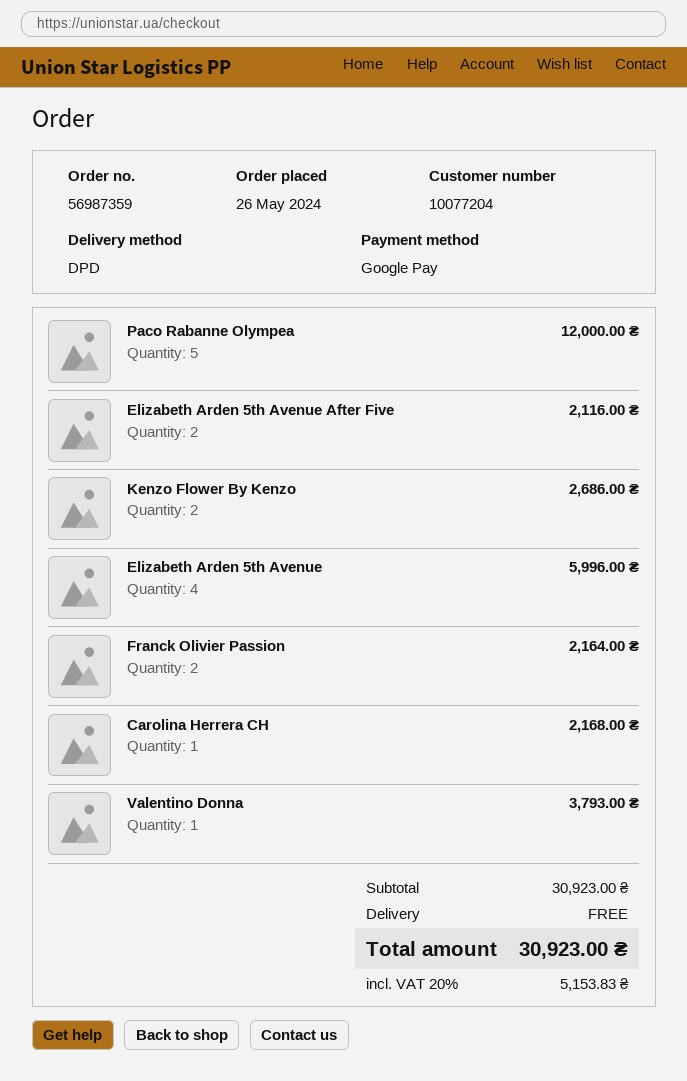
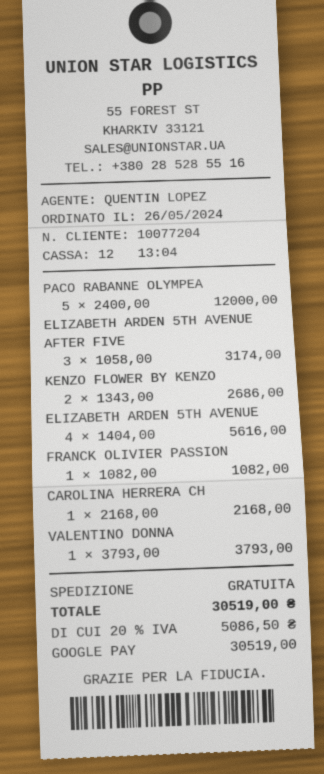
Elizabeth Arden 5th Avenue After Five: 2 for 2116.00 -> 3 for 3174.00
Elizabeth Arden 5th Avenue: 4 for 5996.00 -> 4 for 5616.00
Franck Olivier Passion: 2 for 2164.00 -> 1 for 1082.00
tax: 20% = 5153.83 -> 20% = 5086.50
total: 30923.00 -> 30519.00

